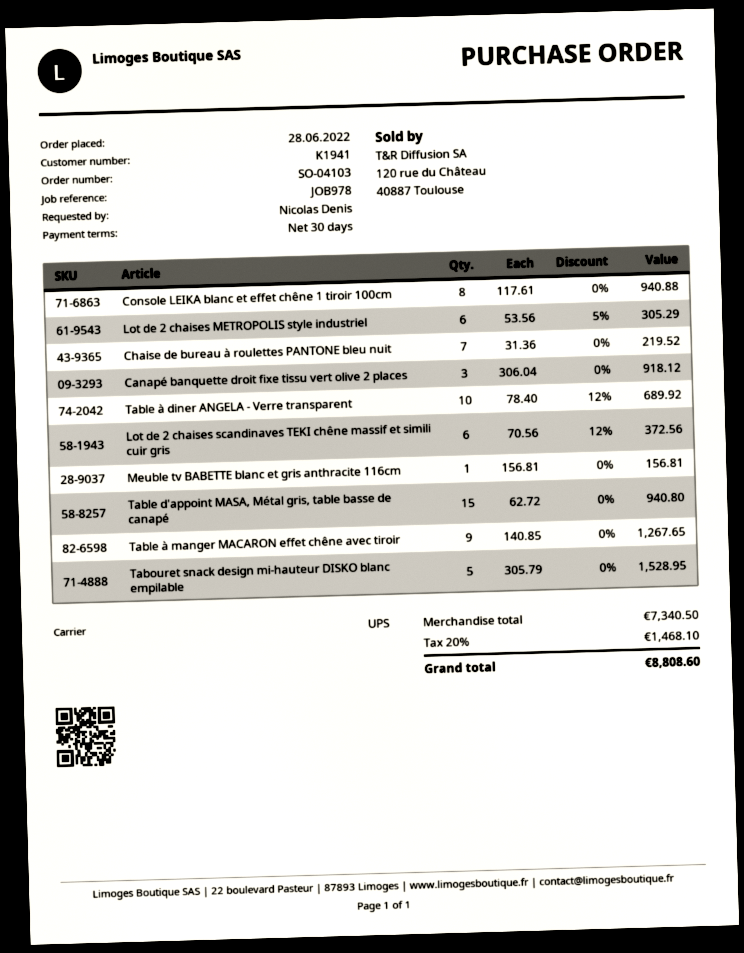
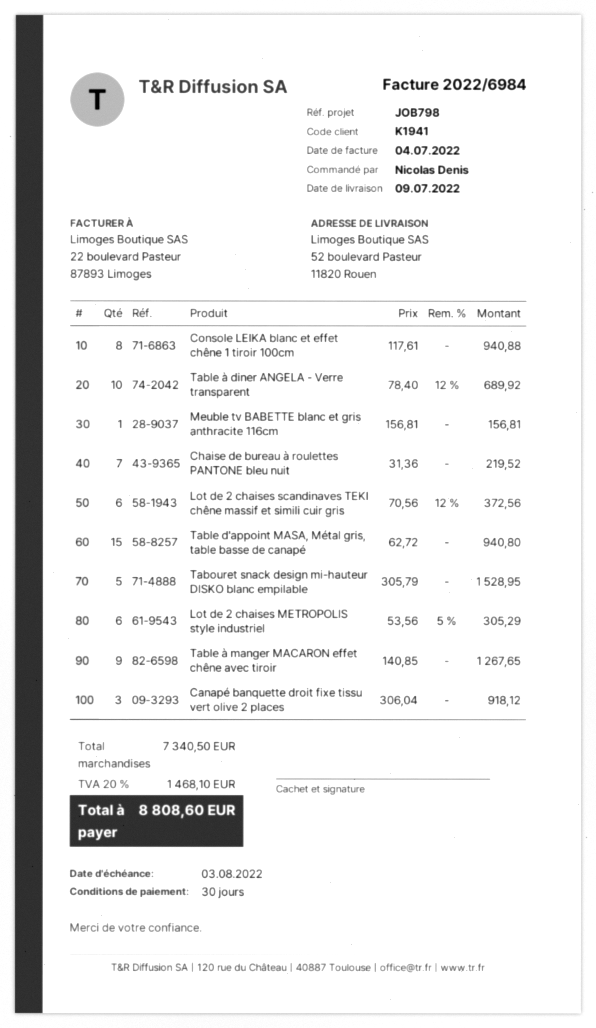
reference: JOB978 -> JOB798

